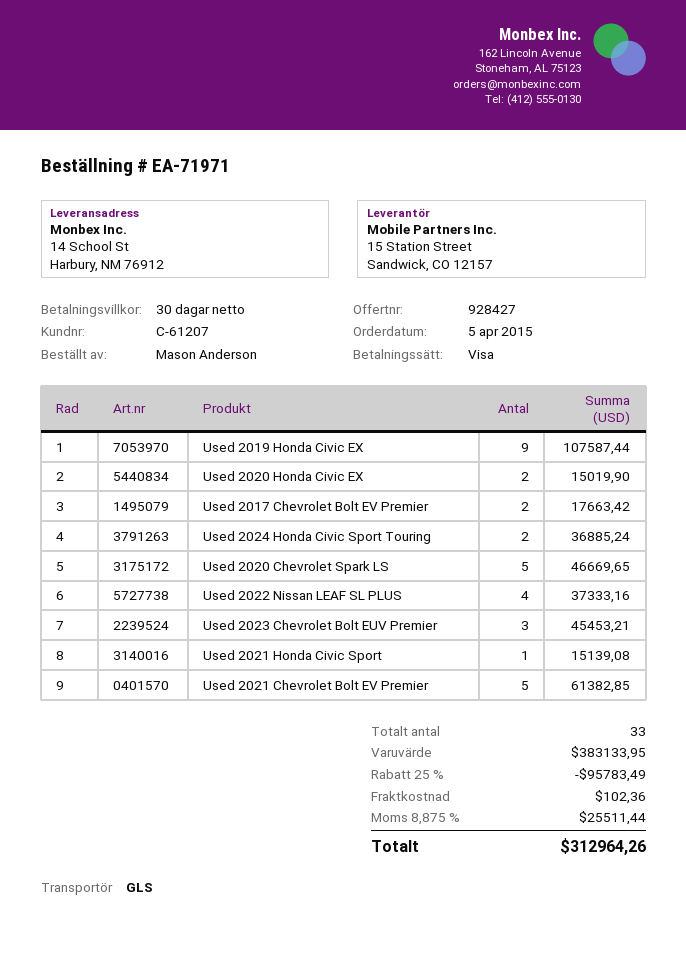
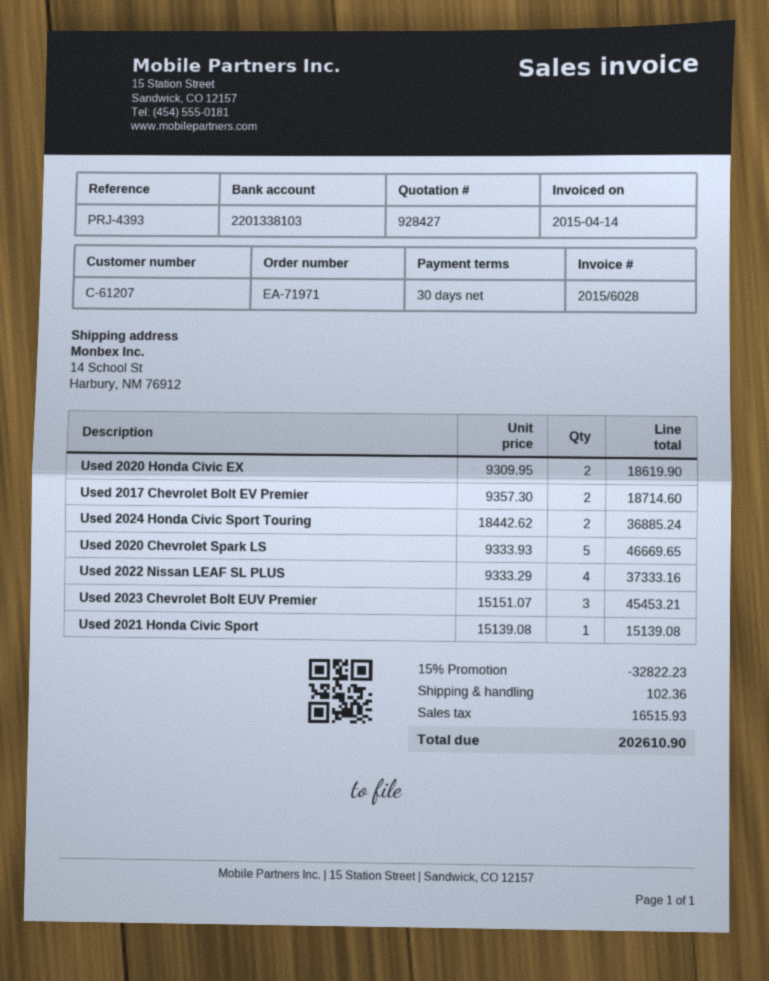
Used 2019 Honda Civic EX: 9 for 107587.44 -> none
Used 2020 Honda Civic EX: 2 for 15019.90 -> 2 for 18619.90
Used 2017 Chevrolet Bolt EV Premier: 2 for 17663.42 -> 2 for 18714.60
Used 2021 Chevrolet Bolt EV Premier: 5 for 61382.85 -> none
discount: 25% = 95783.49 -> 15% = 32822.23
tax: 25511.44 -> 16515.93
total: 312964.26 -> 202610.90

